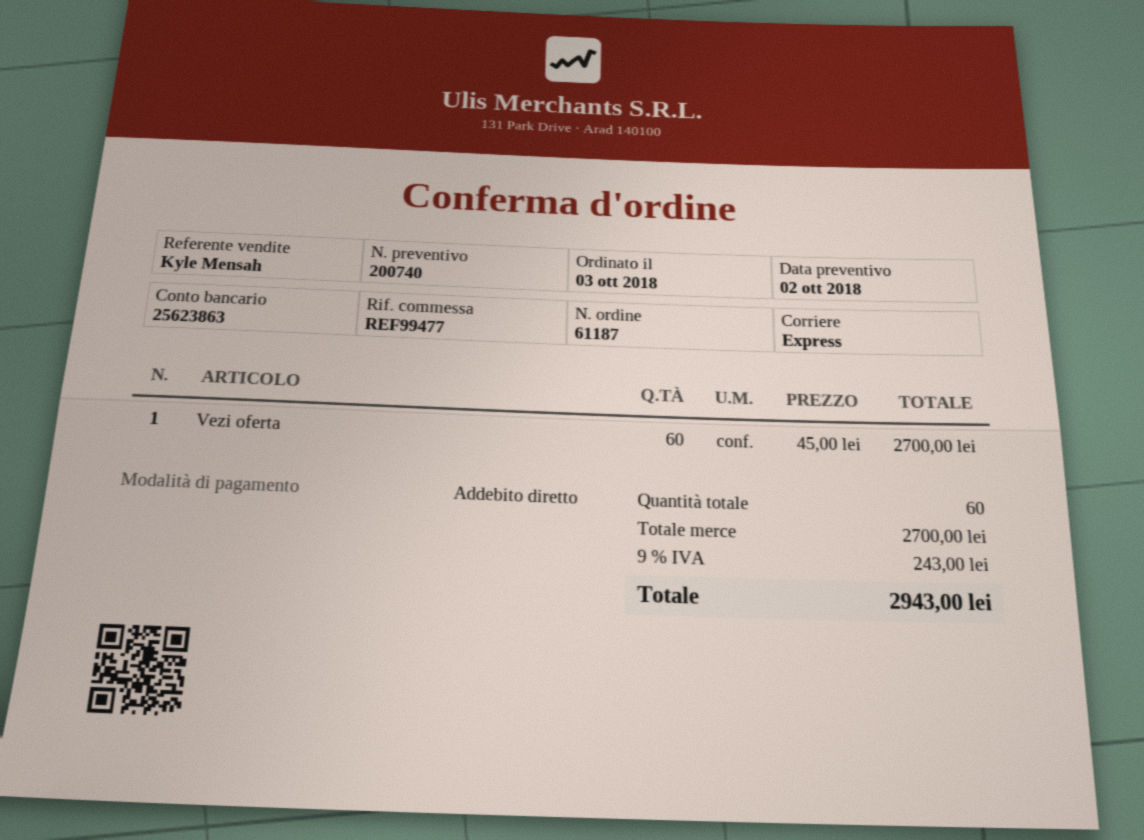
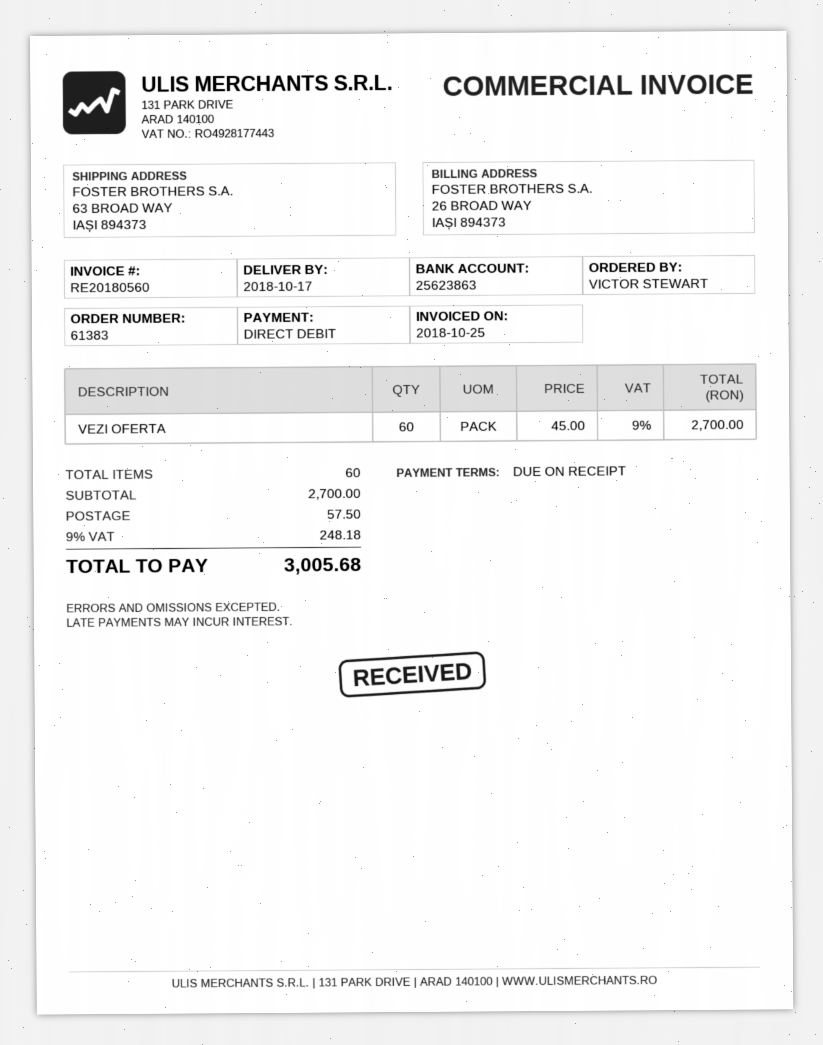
order number: 61187 -> 61383
shipping: none -> 57.50
tax: 9% = 243.00 -> 9% = 248.18
total: 2943.00 -> 3005.68

